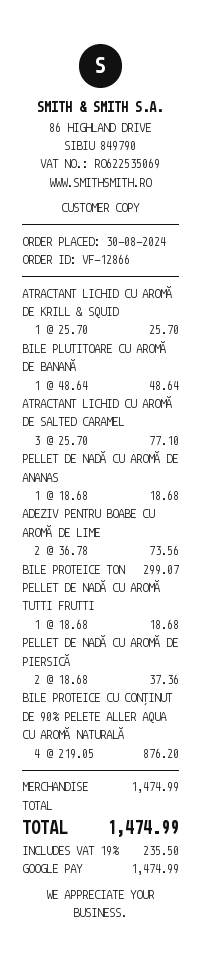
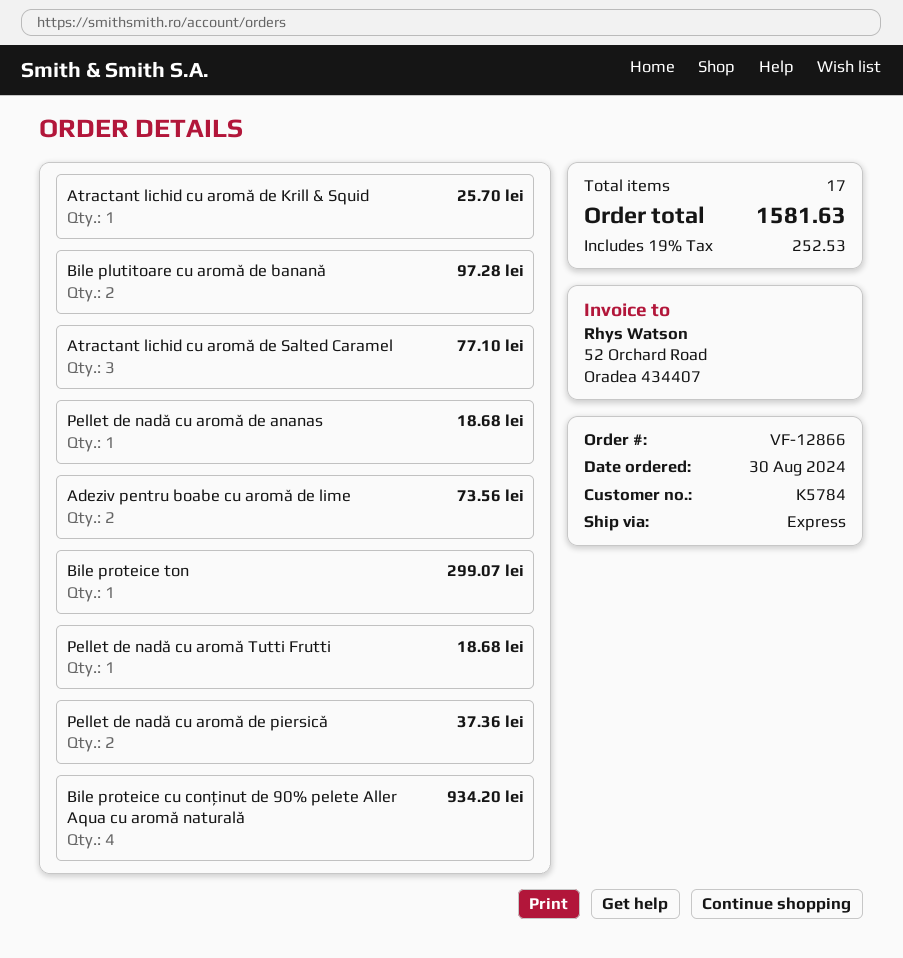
BILE PLUTITOARE CU AROMĂ DE BANANĂ: 1 for 48.64 -> 2 for 97.28
BILE PROTEICE CU CONȚINUT DE 90% PELETE ALLER AQUA CU AROMĂ NATURALĂ: 4 for 876.20 -> 4 for 934.20
tax: 19% = 235.50 -> 19% = 252.53
total: 1474.99 -> 1581.63

